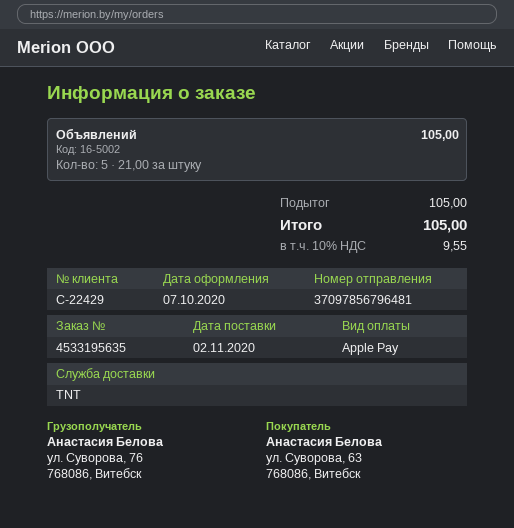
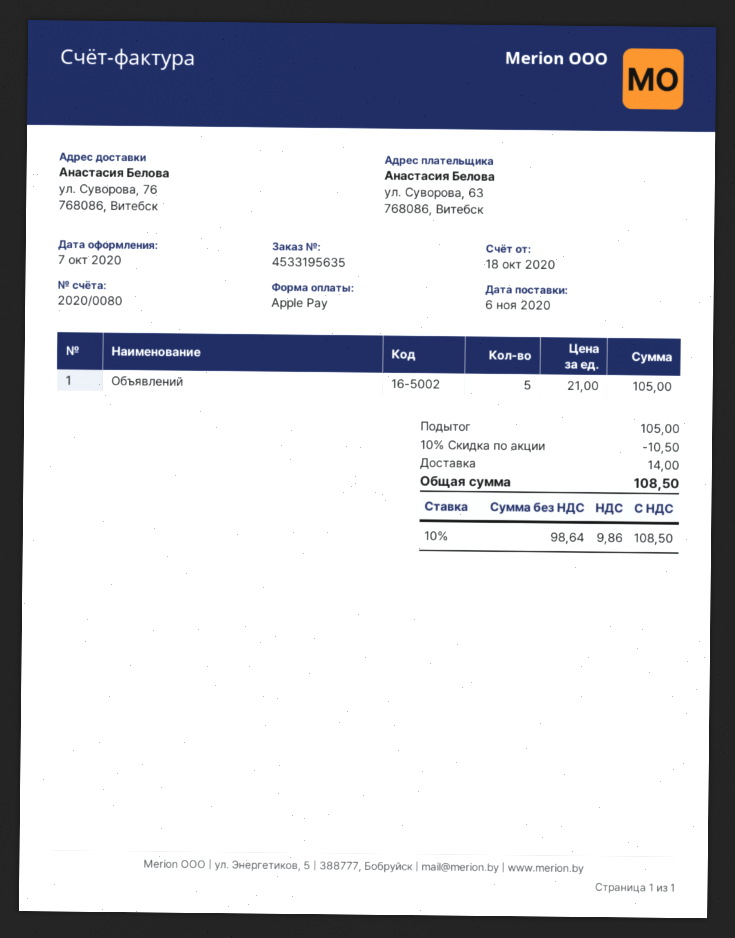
delivery date: 2020-11-02 -> 2020-11-06
discount: none -> 10% = 10.50
shipping: none -> 14.00
tax: 10% = 9.55 -> 10% = 9.86
total: 105.00 -> 108.50

